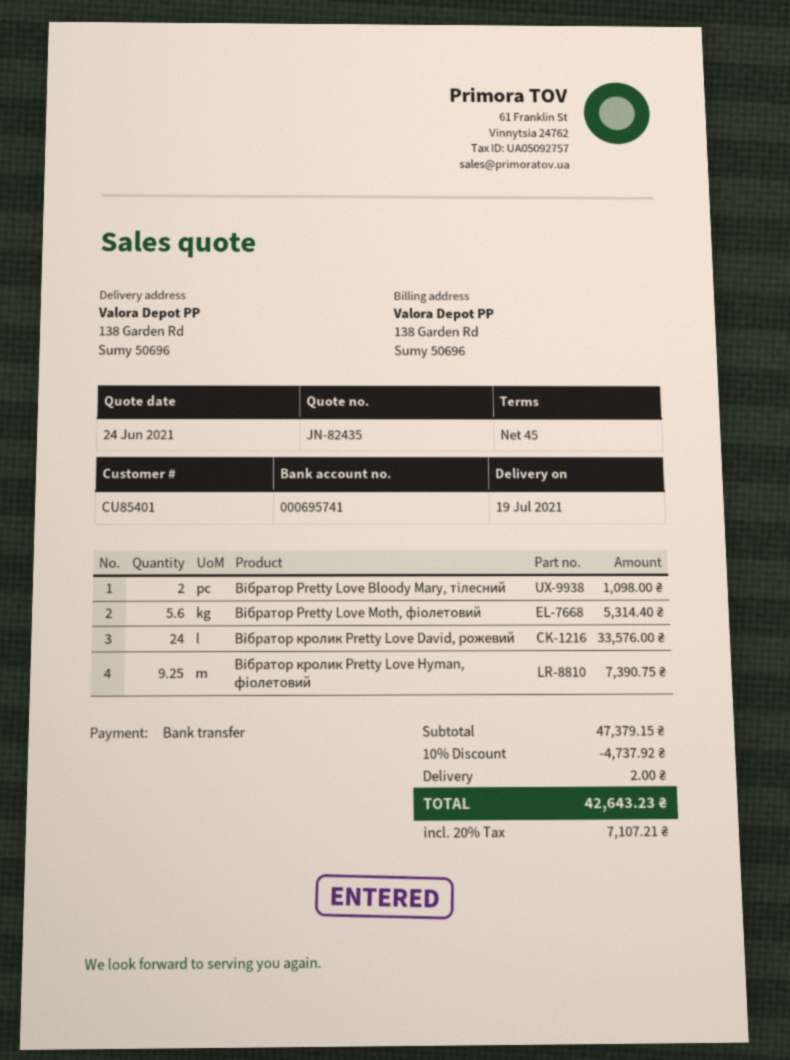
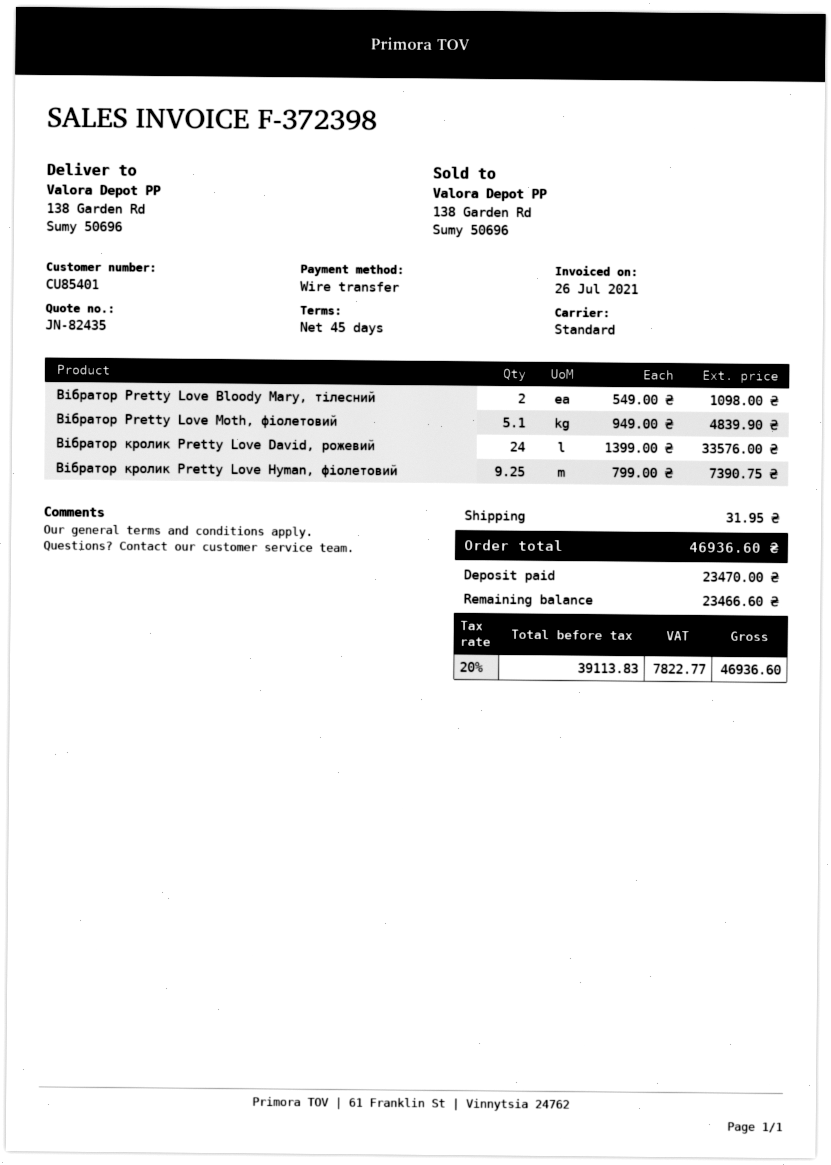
Вібратор Pretty Love Moth, фіолетовий: 5.6 for 5314.40 -> 5.1 for 4839.90
discount: 10% = 4737.92 -> none
shipping: 2.00 -> 31.95
tax: 20% = 7107.21 -> 20% = 7822.77
total: 42643.23 -> 46936.60

